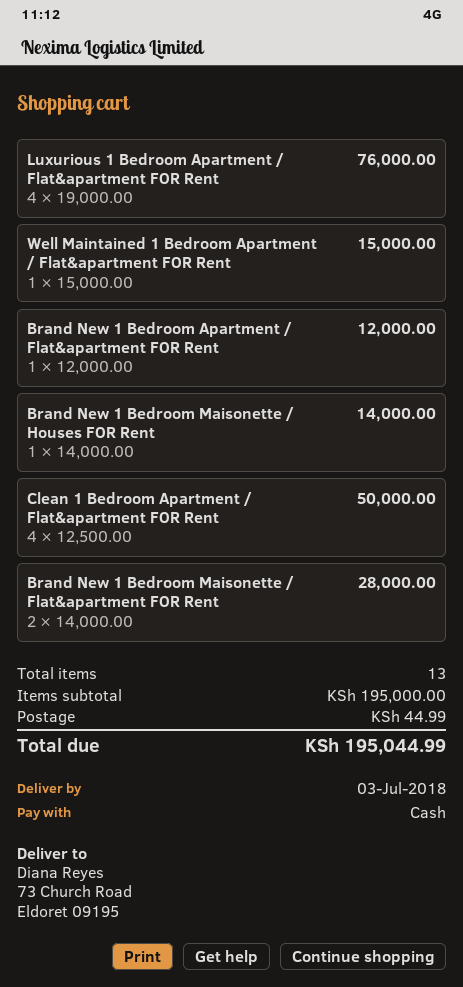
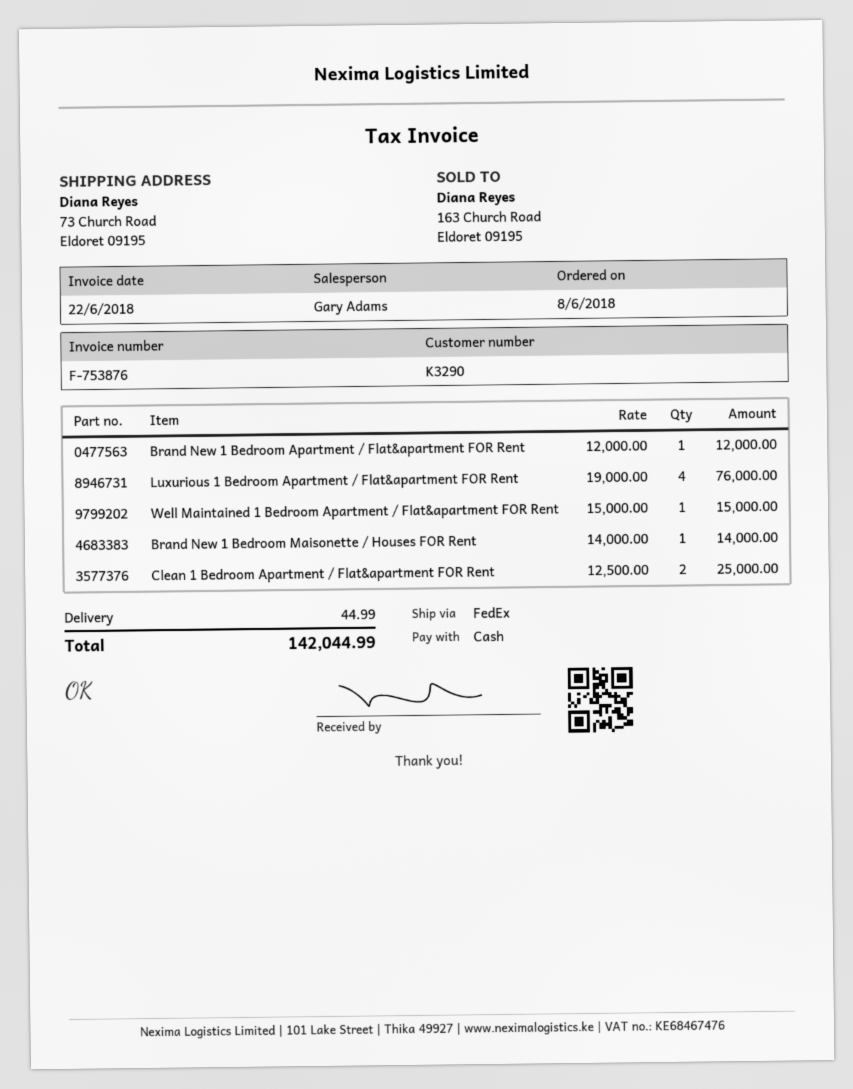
Clean 1 Bedroom Apartment / Flat&apartment FOR Rent: 4 x 12500.00 = 50000.00 -> 2 x 12500.00 = 25000.00
Brand New 1 Bedroom Maisonette / Flat&apartment FOR Rent: 2 x 14000.00 = 28000.00 -> none
total: 195044.99 -> 142044.99

